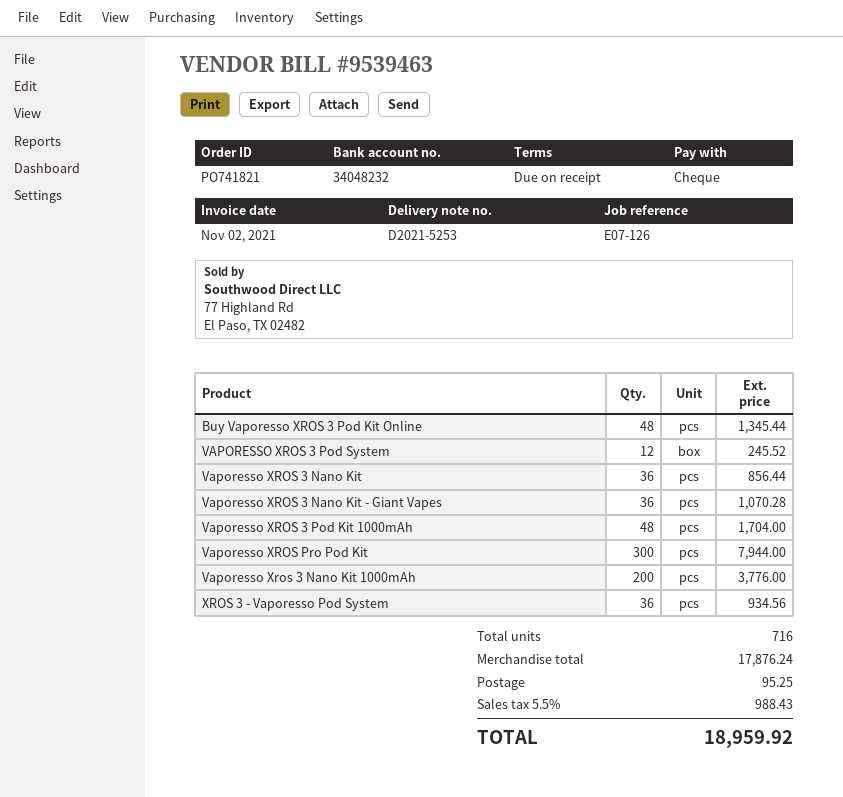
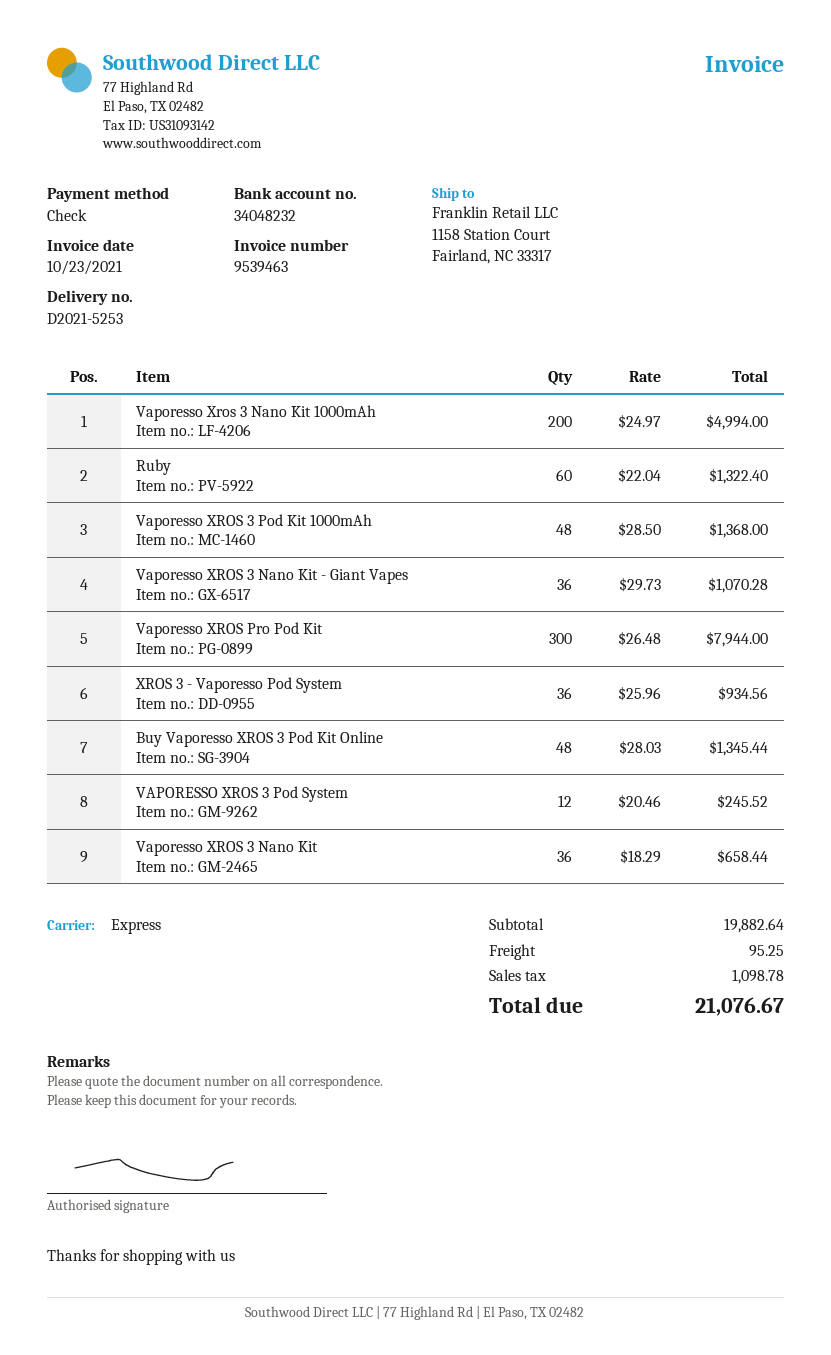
invoice date: 2021-11-02 -> 2021-10-23
Vaporesso XROS 3 Nano Kit: 36 for 856.44 -> 36 for 658.44
Vaporesso XROS 3 Pod Kit 1000mAh: 48 for 1704.00 -> 48 for 1368.00
Vaporesso Xros 3 Nano Kit 1000mAh: 200 for 3776.00 -> 200 for 4994.00
Ruby: none -> 60 for 1322.40
subtotal: 17876.24 -> 19882.64
tax: 988.43 -> 1098.78
total: 18959.92 -> 21076.67

